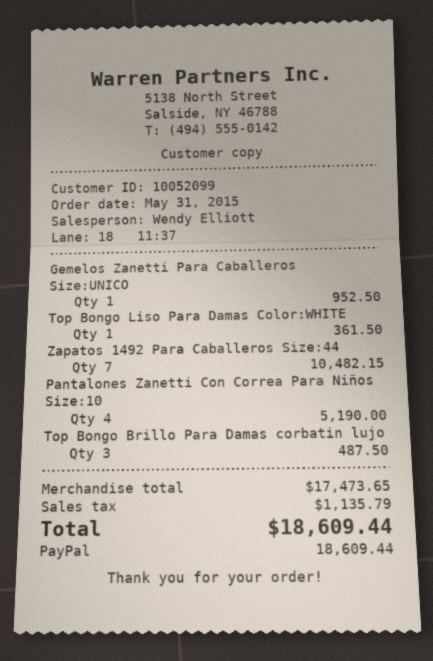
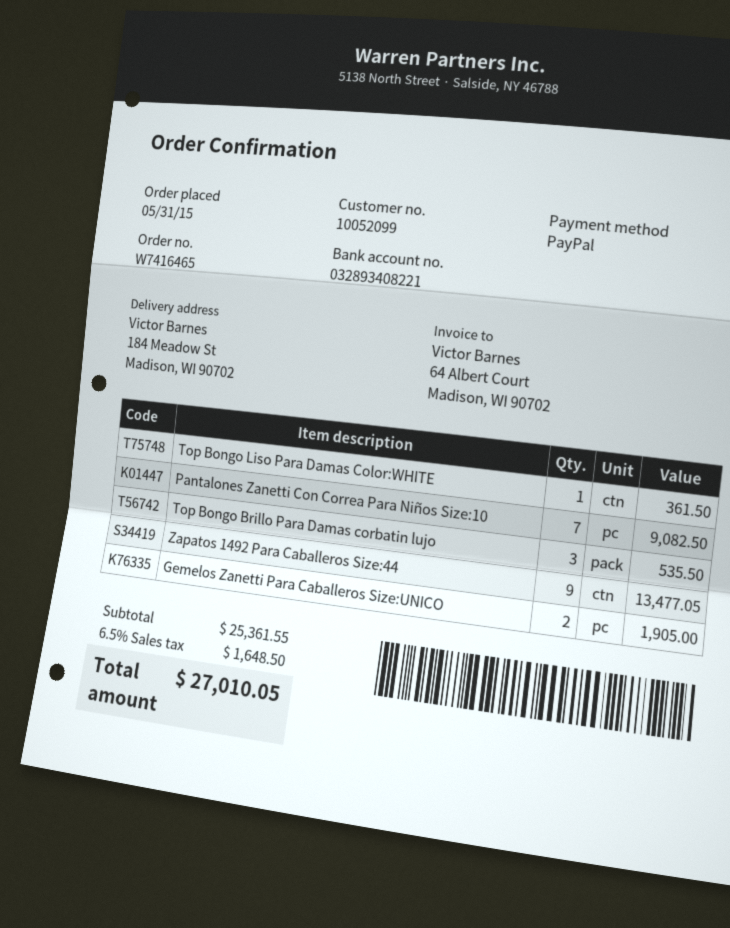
Gemelos Zanetti Para Caballeros Size:UNICO: 1 for 952.50 -> 2 for 1905.00
Zapatos 1492 Para Caballeros Size:44: 7 for 10482.15 -> 9 for 13477.05
Pantalones Zanetti Con Correa Para Niños Size:10: 4 for 5190.00 -> 7 for 9082.50
Top Bongo Brillo Para Damas corbatin lujo: 3 for 487.50 -> 3 for 535.50
subtotal: 17473.65 -> 25361.55
tax: 1135.79 -> 1648.50
total: 18609.44 -> 27010.05

